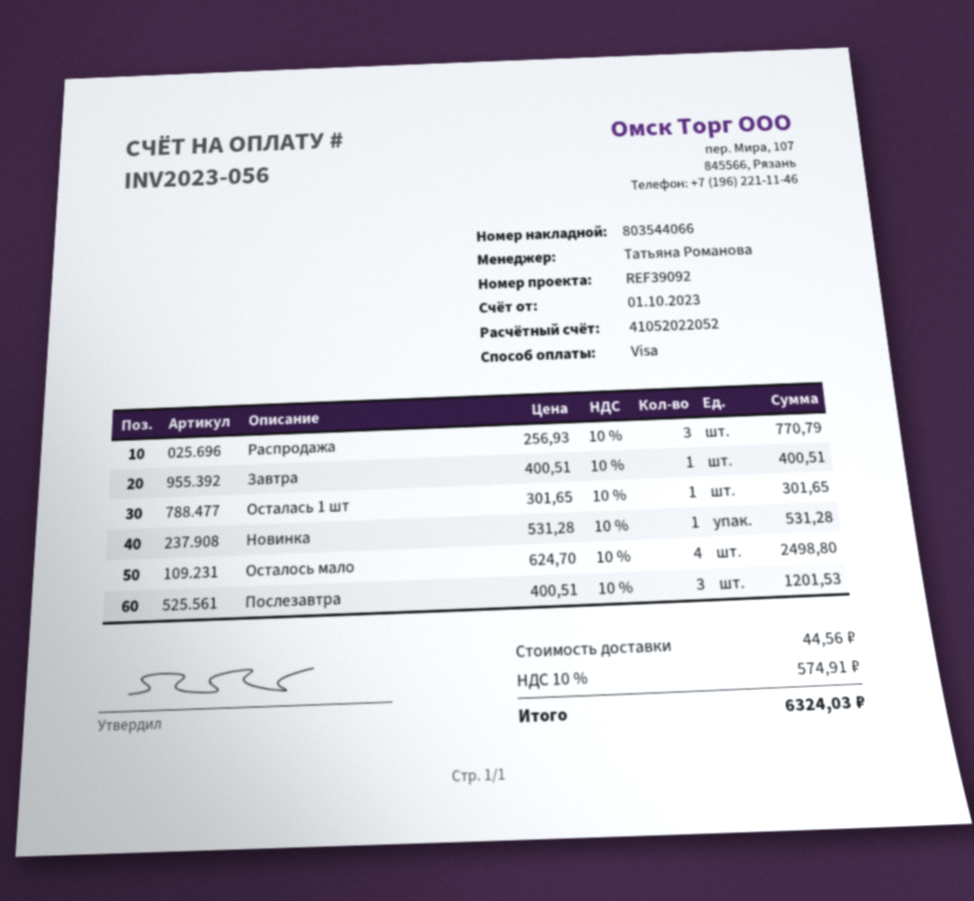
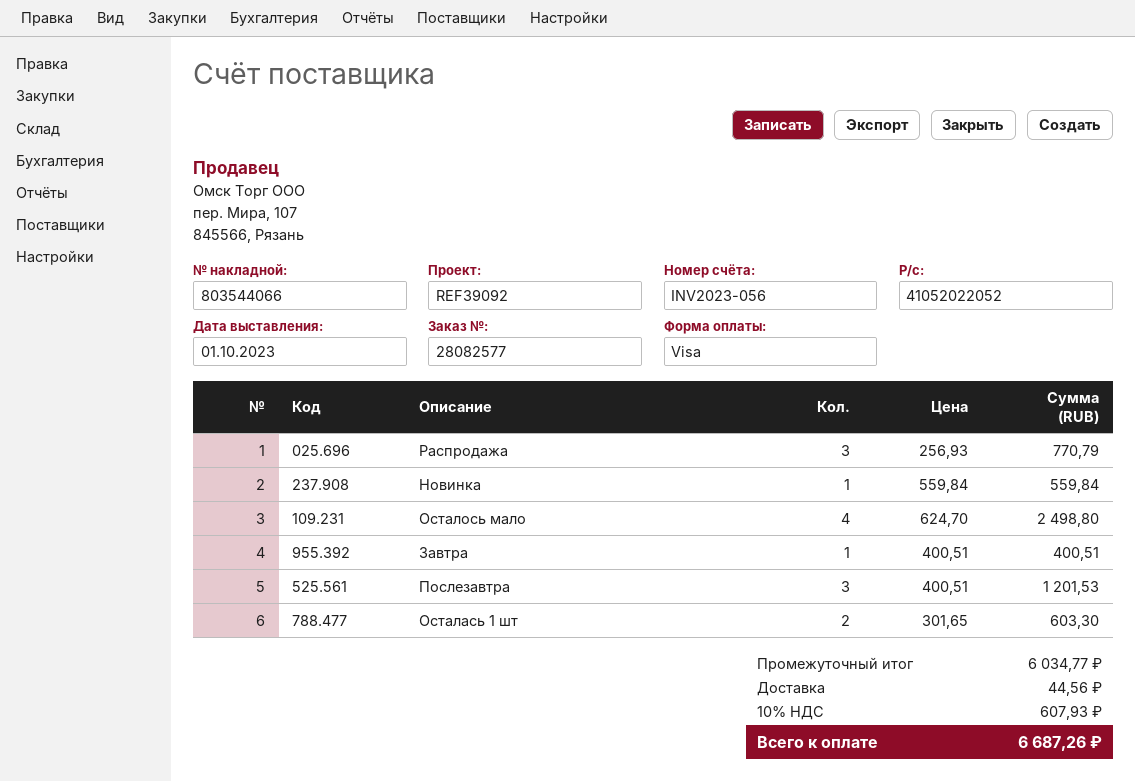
Осталась 1 шт: 1 x 301.65 = 301.65 -> 2 x 301.65 = 603.30
Новинка: 1 x 531.28 = 531.28 -> 1 x 559.84 = 559.84
tax: 10% = 574.91 -> 10% = 607.93
total: 6324.03 -> 6687.26

